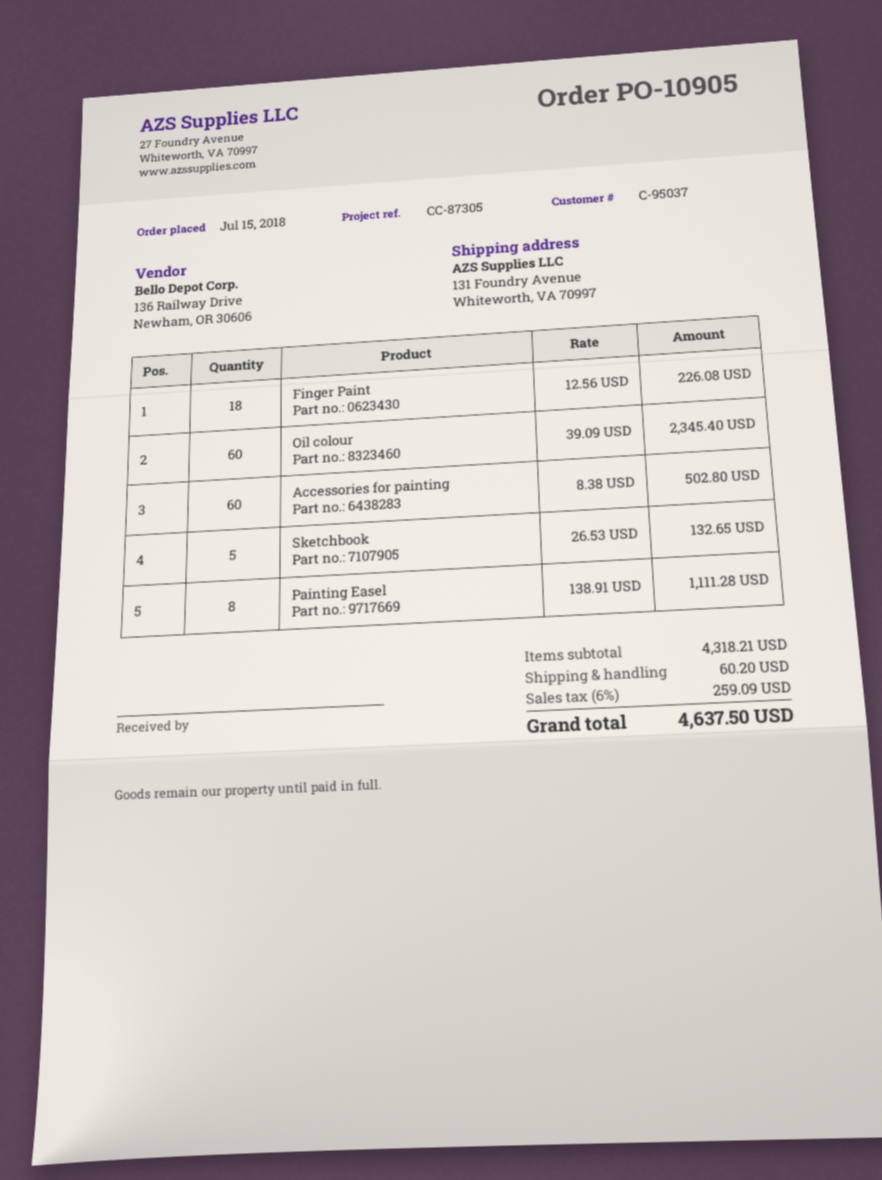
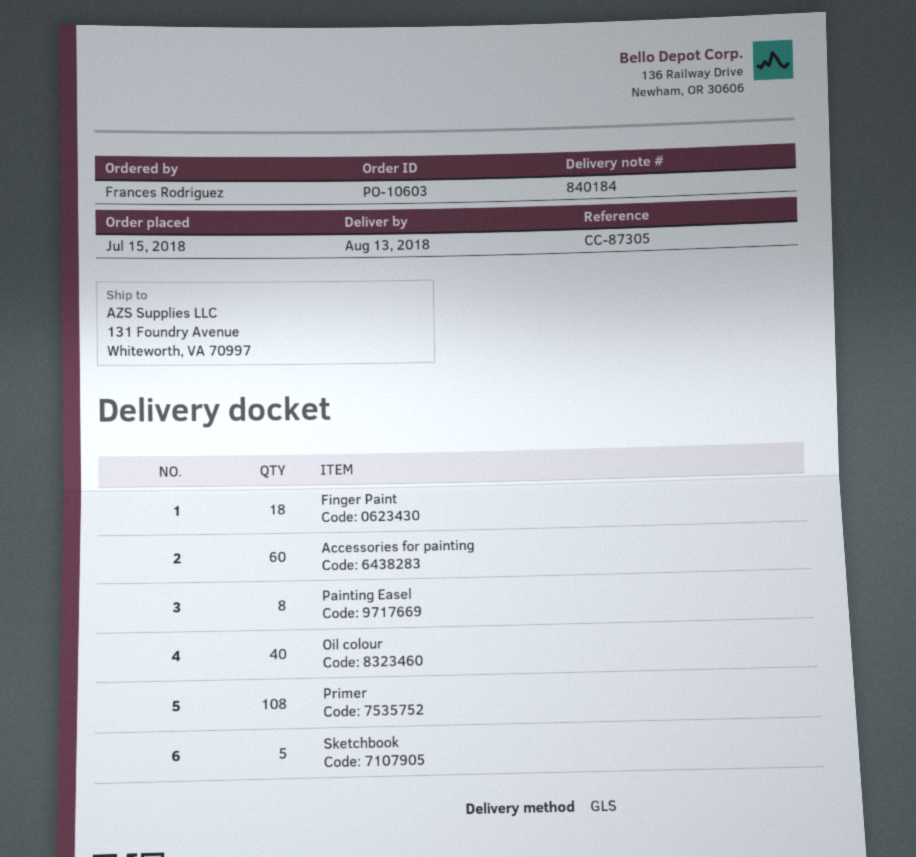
order number: PO-10905 -> PO-10603
Oil colour: 60 -> 40
Primer: none -> 108

